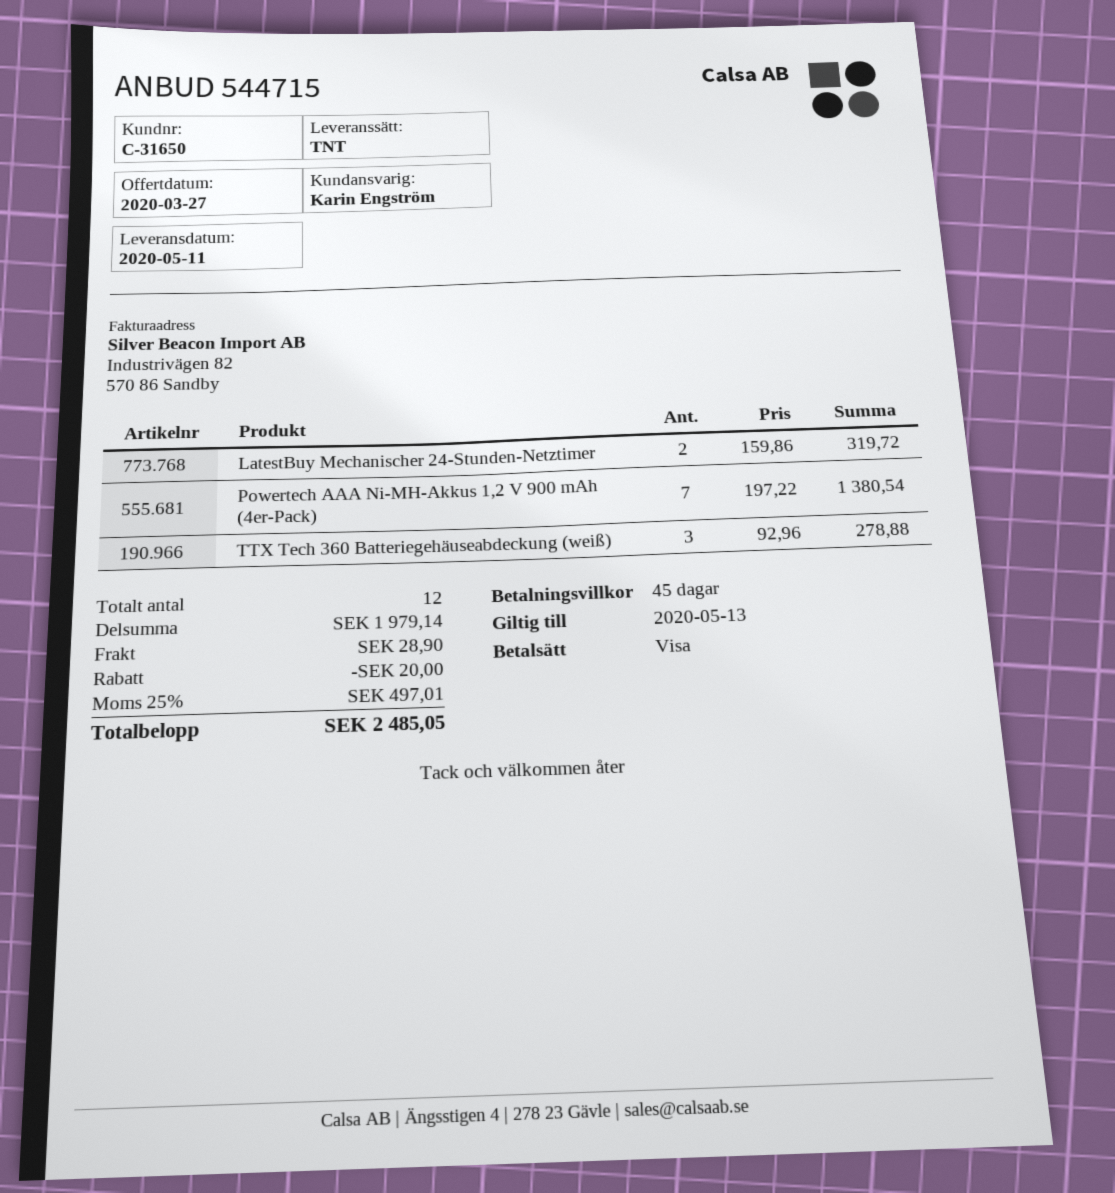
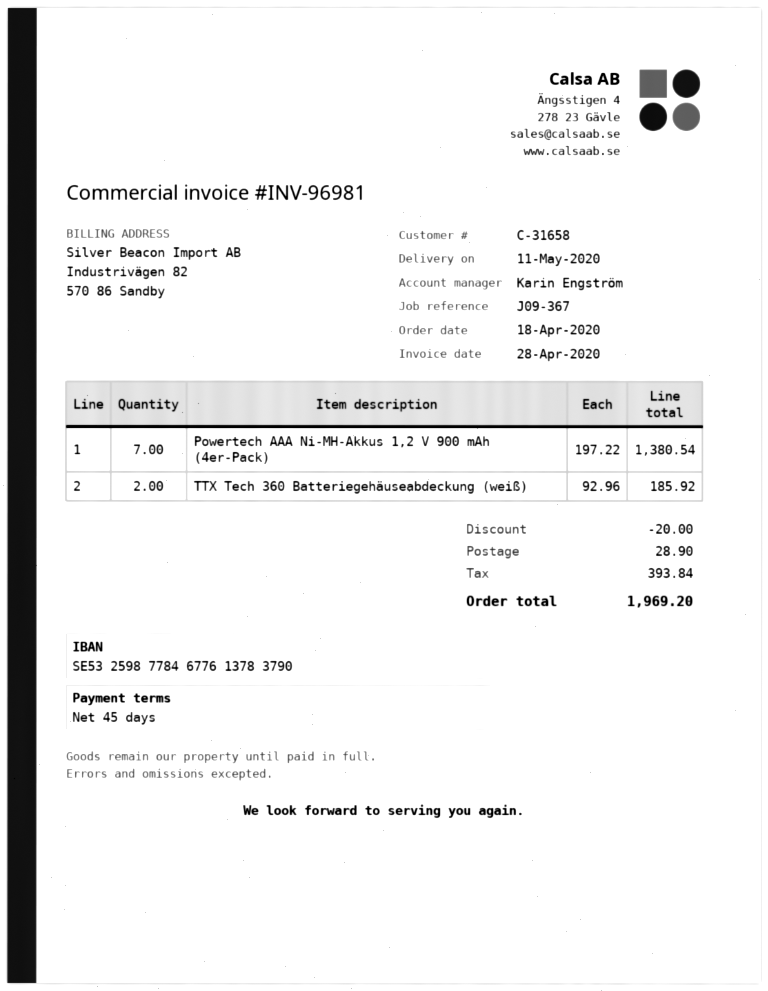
customer number: C-31650 -> C-31658
LatestBuy Mechanischer 24-Stunden-Netztimer: 2 x 159.86 = 319.72 -> none
TTX Tech 360 Batteriegehäuseabdeckung (weiß): 3 x 92.96 = 278.88 -> 2 x 92.96 = 185.92
tax: 497.01 -> 393.84
total: 2485.05 -> 1969.20

